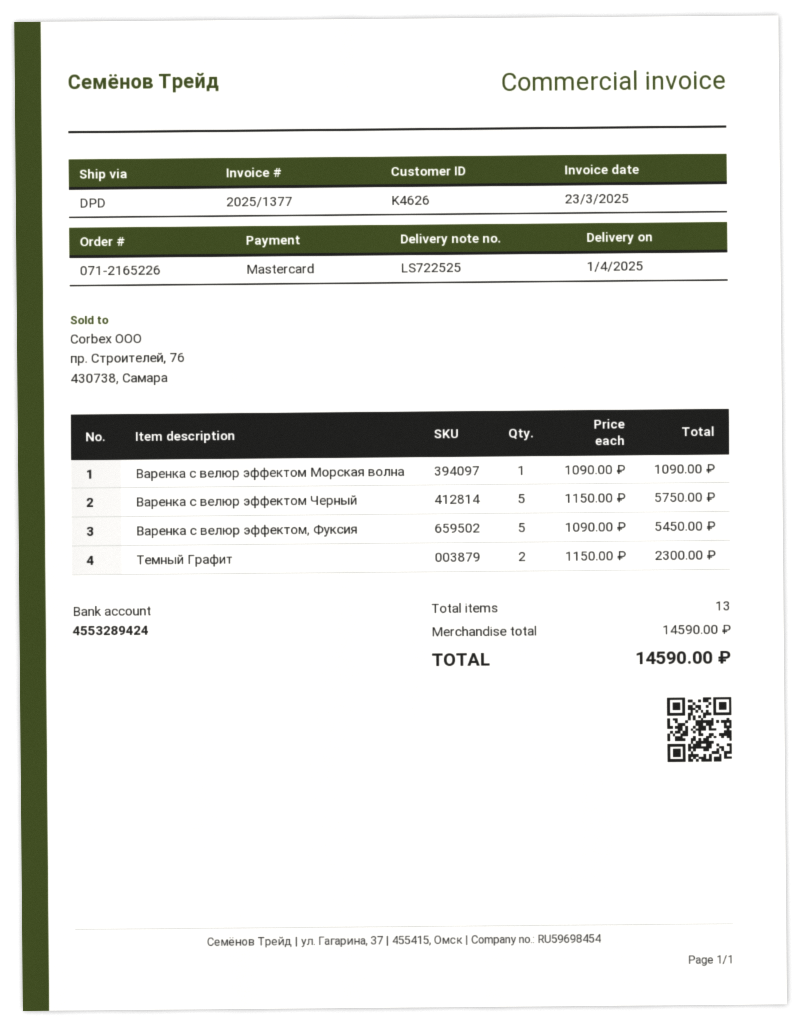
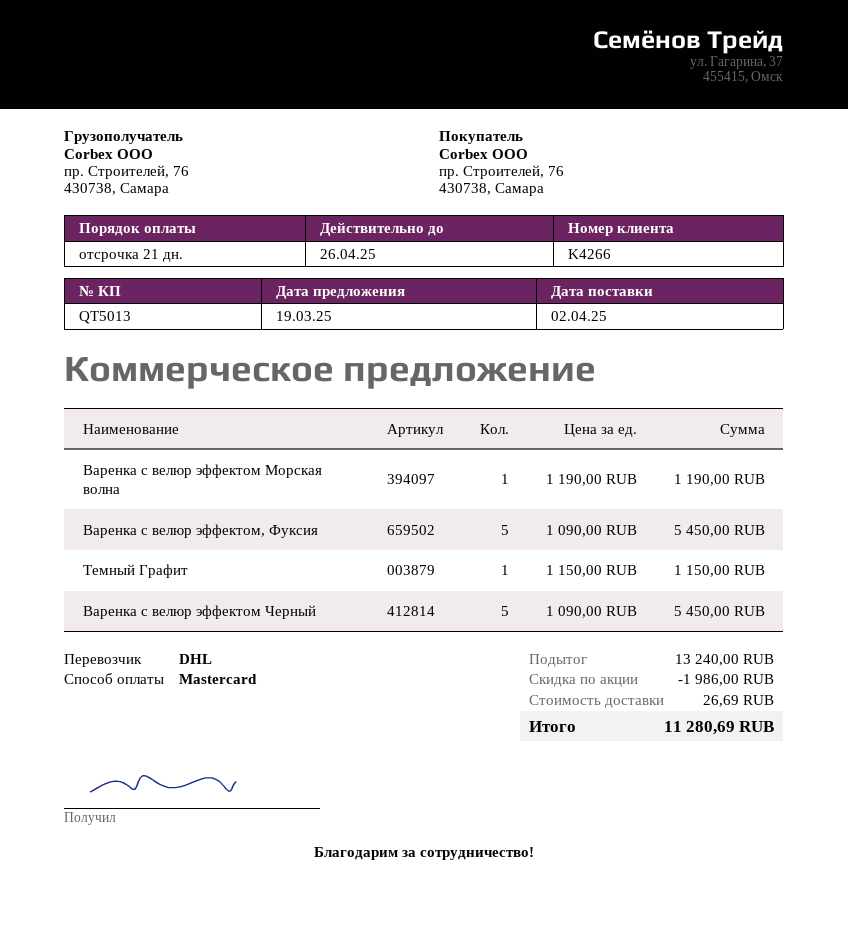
delivery date: 2025-04-01 -> 2025-04-02
customer number: K4626 -> K4266
shipping method: DPD -> DHL
Варенка с велюр эффектом Морская волна: 1 x 1090.00 = 1090.00 -> 1 x 1190.00 = 1190.00
Варенка с велюр эффектом Черный: 5 x 1150.00 = 5750.00 -> 5 x 1090.00 = 5450.00
Темный Графит: 2 x 1150.00 = 2300.00 -> 1 x 1150.00 = 1150.00
subtotal: 14590.00 -> 13240.00
discount: none -> 1986.00
shipping: none -> 26.69
total: 14590.00 -> 11280.69

